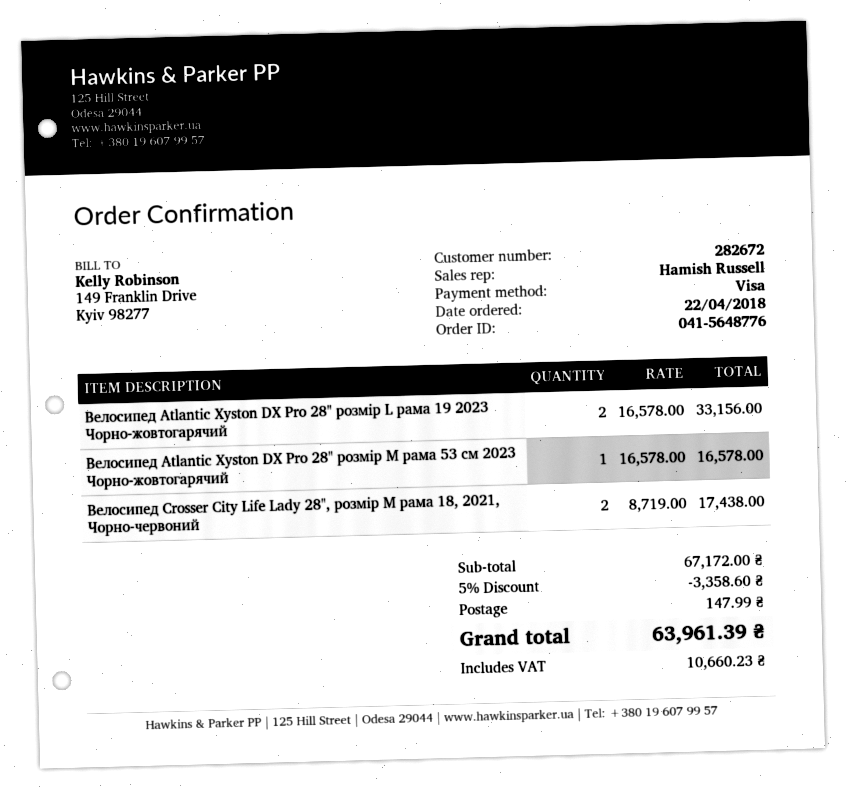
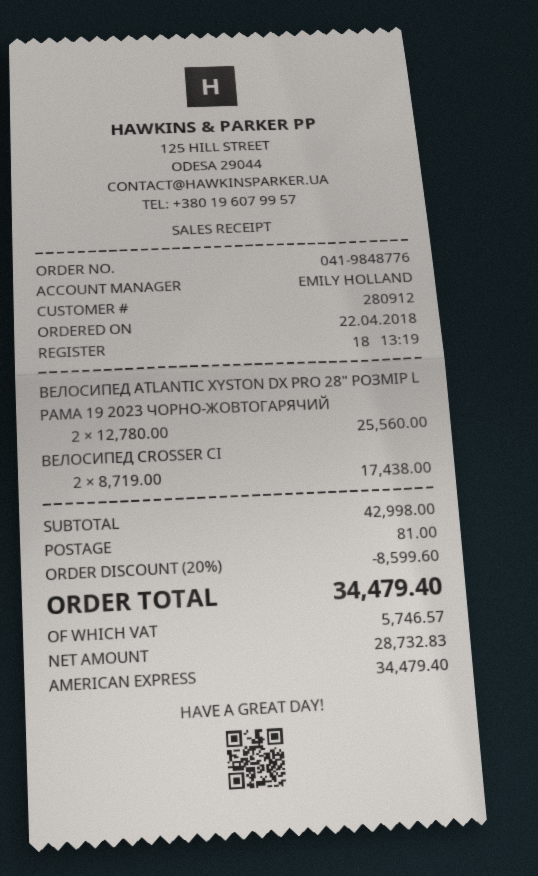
order number: 041-5648776 -> 041-9848776
customer number: 282672 -> 280912
sales rep: Hamish Russell -> EMILY HOLLAND
payment method: Visa -> American Express
Велосипед Atlantic Xyston DX Pro 28" розмір L рама 19 2023 Чорно-жовтогарячий: 2 x 16578.00 = 33156.00 -> 2 x 12780.00 = 25560.00
Велосипед Atlantic Xyston DX Pro 28" розмір М рама 53 см 2023 Чорно-жовтогарячий: 1 x 16578.00 = 16578.00 -> none
subtotal: 67172.00 -> 42998.00
discount: 5% = 3358.60 -> 20% = 8599.60
shipping: 147.99 -> 81.00
tax: 10660.23 -> 5746.57
total: 63961.39 -> 34479.40

